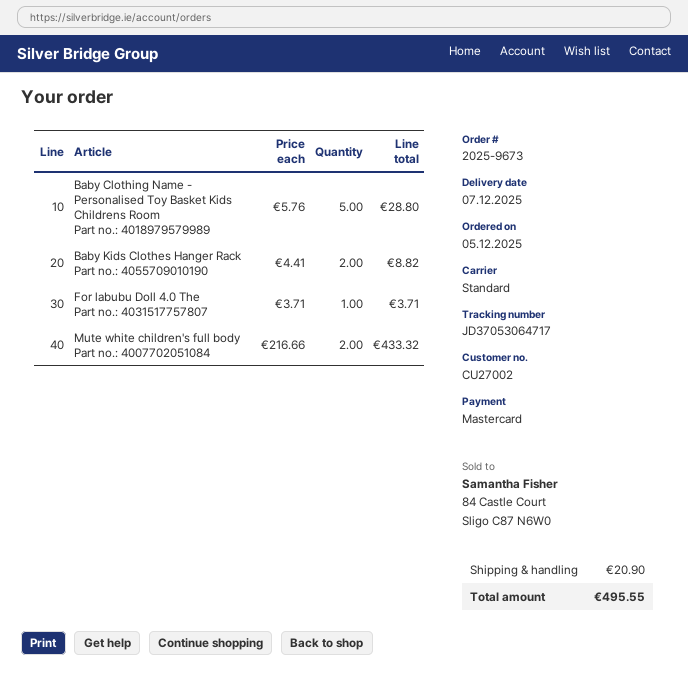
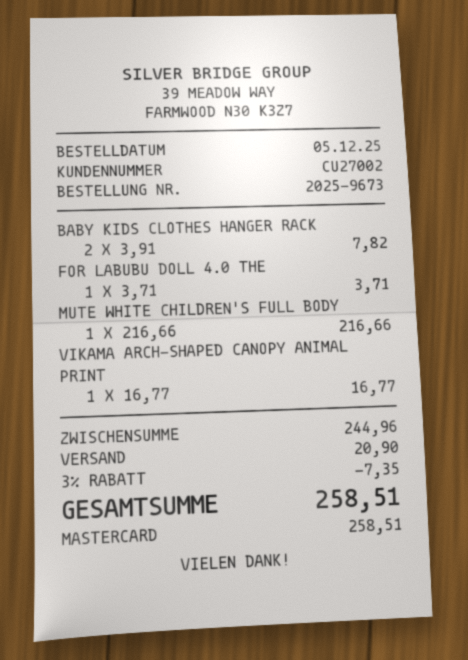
Baby Clothing Name - Personalised Toy Basket Kids Childrens Room: 5 x 5.76 = 28.80 -> none
Baby Kids Clothes Hanger Rack: 2 x 4.41 = 8.82 -> 2 x 3.91 = 7.82
Mute white children's full body: 2 x 216.66 = 433.32 -> 1 x 216.66 = 216.66
VIKAMA ARCH-SHAPED CANOPY ANIMAL PRINT: none -> 1 x 16.77 = 16.77
discount: none -> 3% = 7.35
total: 495.55 -> 258.51

